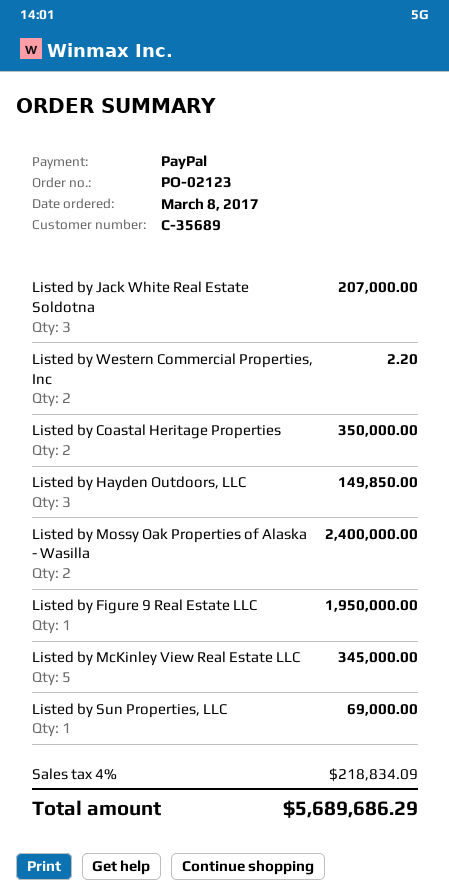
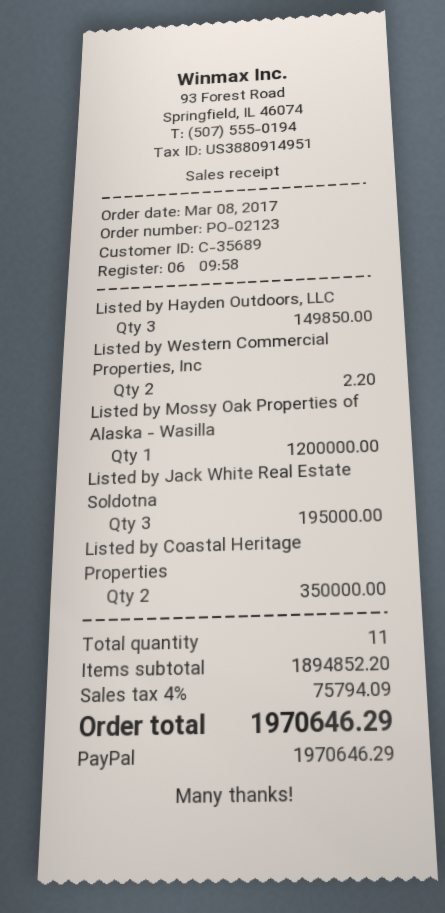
Listed by Jack White Real Estate Soldotna: 3 for 207000.00 -> 3 for 195000.00
Listed by Mossy Oak Properties of Alaska - Wasilla: 2 for 2400000.00 -> 1 for 1200000.00
Listed by Figure 9 Real Estate LLC: 1 for 1950000.00 -> none
Listed by McKinley View Real Estate LLC: 5 for 345000.00 -> none
Listed by Sun Properties, LLC: 1 for 69000.00 -> none
tax: 4% = 218834.09 -> 4% = 75794.09
total: 5689686.29 -> 1970646.29

